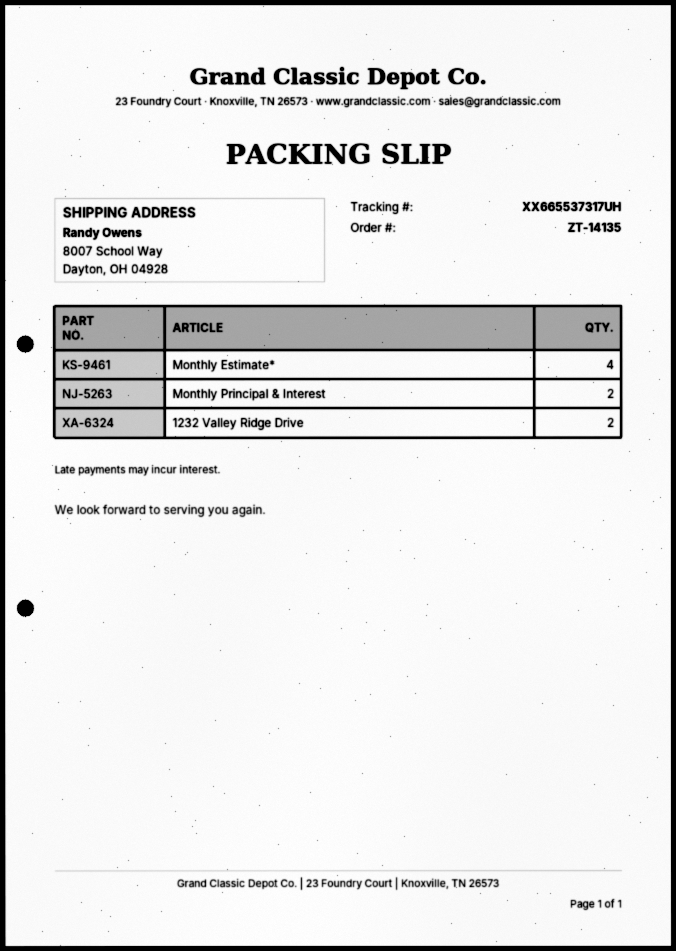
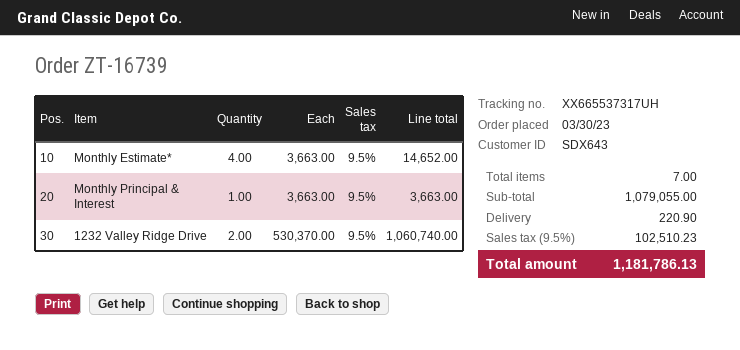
order number: ZT-14135 -> ZT-16739
Monthly Principal & Interest: 2 -> 1

